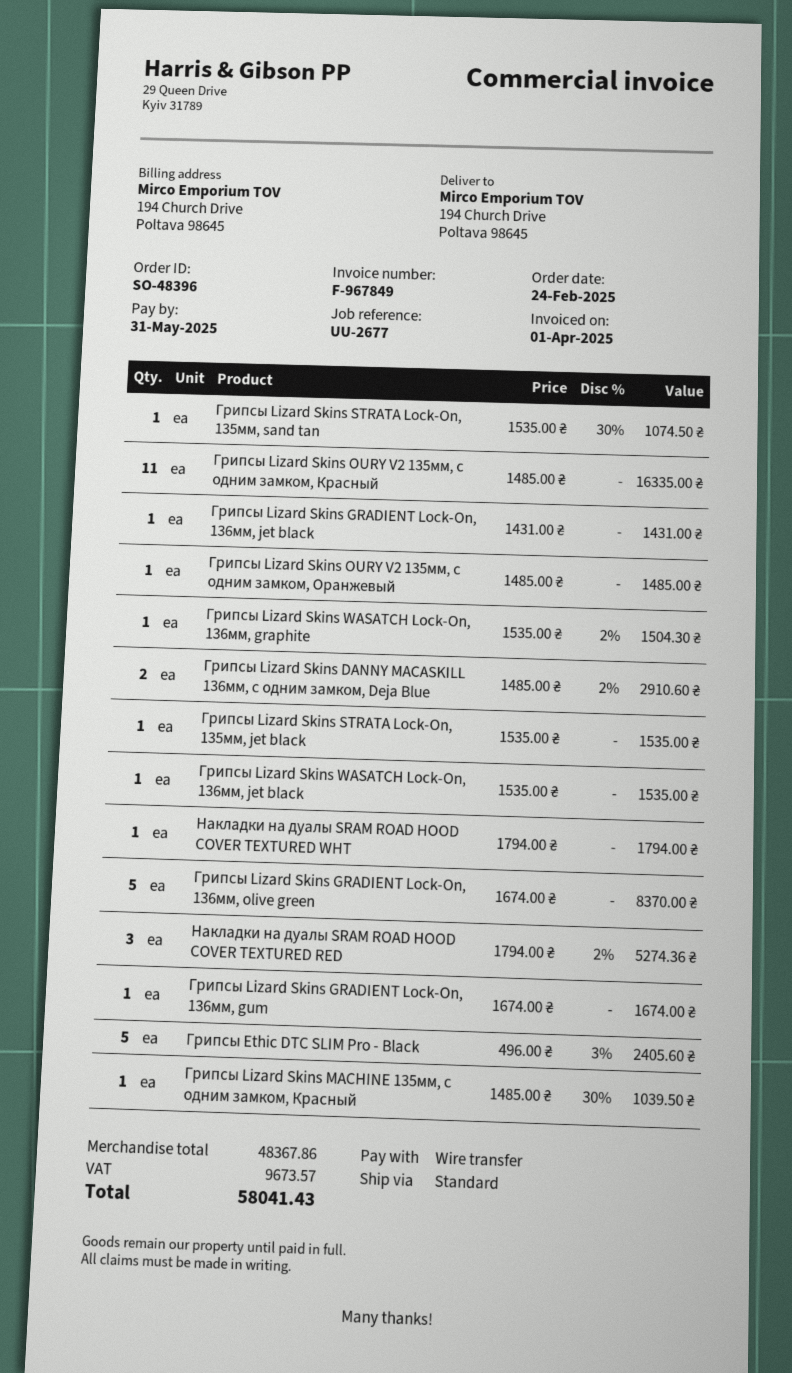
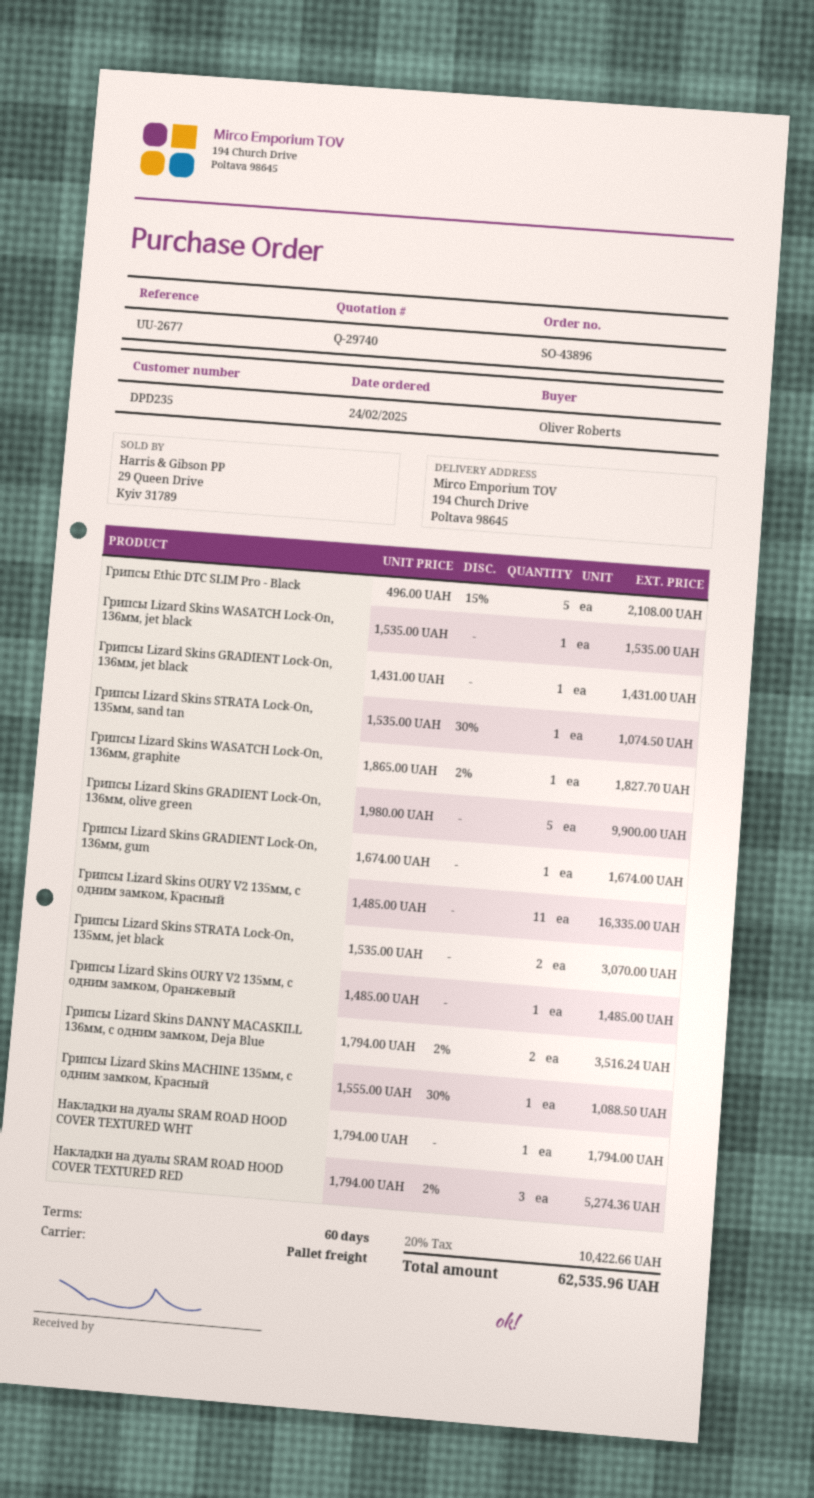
order number: SO-48396 -> SO-43896
shipping method: standard -> pallet freight
Грипсы Lizard Skins WASATCH Lock-On, 136мм, graphite: 1 x 1535.00 - 2% = 1504.30 -> 1 x 1865.00 - 2% = 1827.70
Грипсы Lizard Skins DANNY MACASKILL 136мм, с одним замком, Deja Blue: 2 x 1485.00 - 2% = 2910.60 -> 2 x 1794.00 - 2% = 3516.24
Грипсы Lizard Skins STRATA Lock-On, 135мм, jet black: 1 x 1535.00 = 1535.00 -> 2 x 1535.00 = 3070.00
Грипсы Lizard Skins GRADIENT Lock-On, 136мм, olive green: 5 x 1674.00 = 8370.00 -> 5 x 1980.00 = 9900.00
Грипсы Ethic DTC SLIM Pro - Black: 5 x 496.00 - 3% = 2405.60 -> 5 x 496.00 - 15% = 2108.00
Грипсы Lizard Skins MACHINE 135мм, с одним замком, Красный: 1 x 1485.00 - 30% = 1039.50 -> 1 x 1555.00 - 30% = 1088.50
tax: 9673.57 -> 10422.66
total: 58041.43 -> 62535.96

